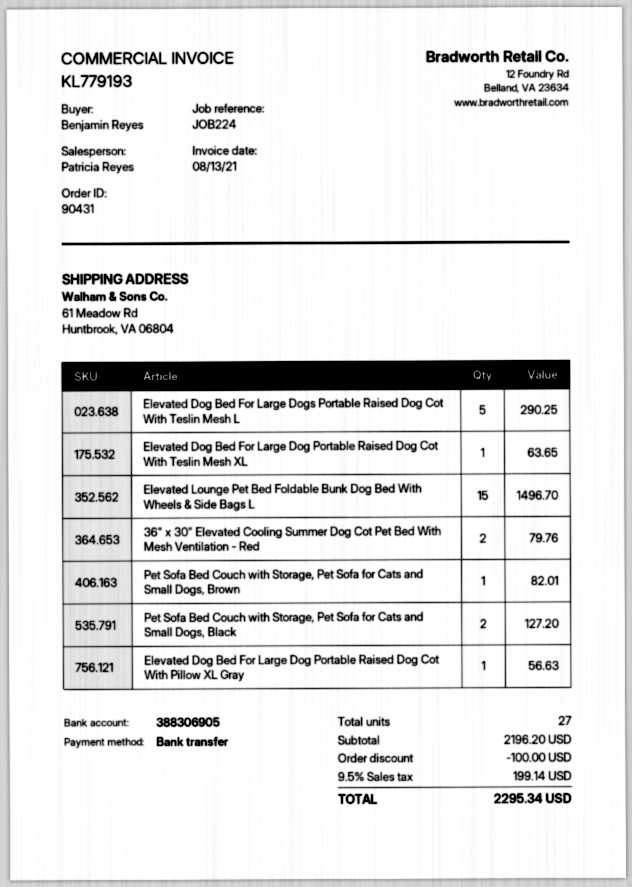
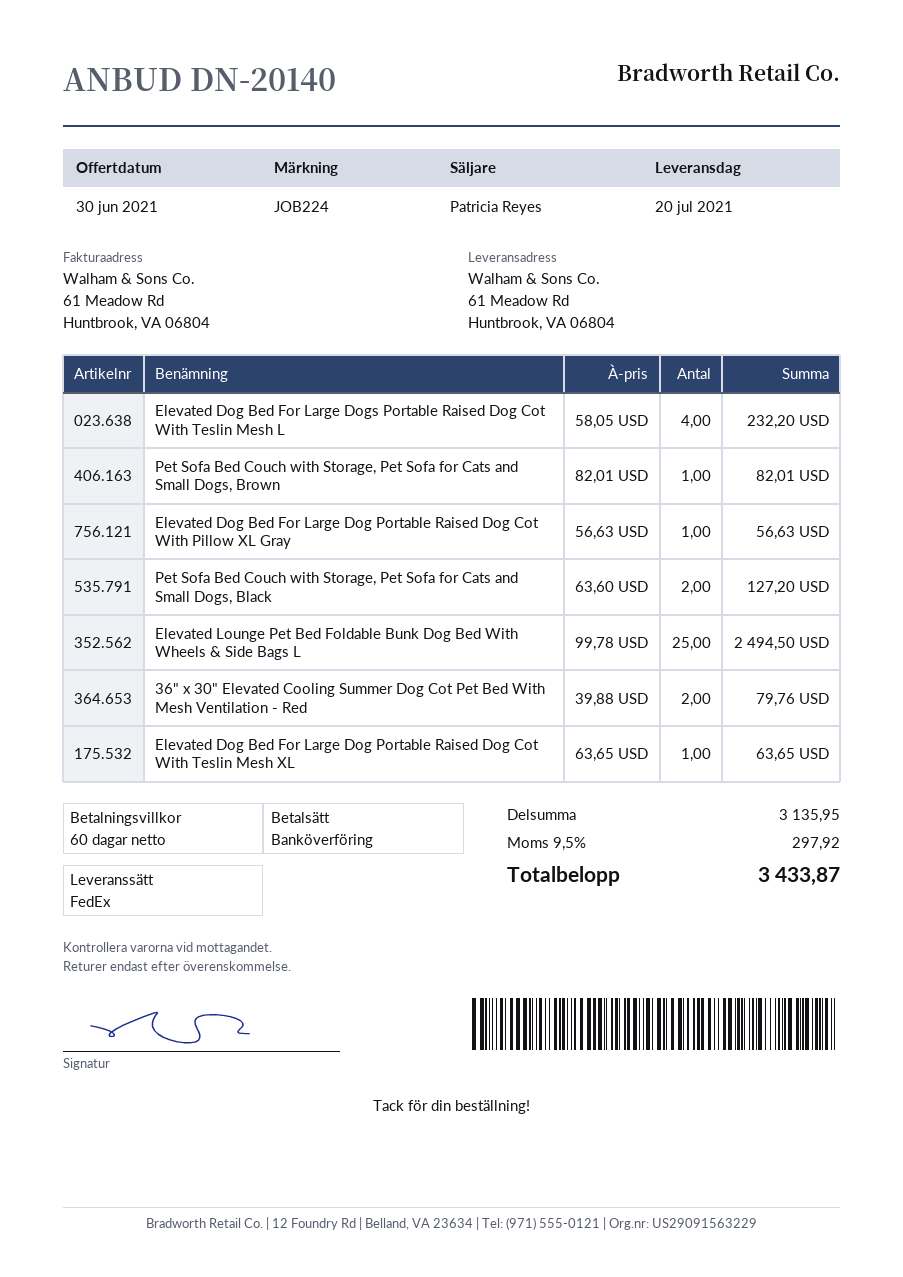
Elevated Dog Bed For Large Dogs Portable Raised Dog Cot With Teslin Mesh L: 5 for 290.25 -> 4 for 232.20
Elevated Lounge Pet Bed Foldable Bunk Dog Bed With Wheels & Side Bags L: 15 for 1496.70 -> 25 for 2494.50
subtotal: 2196.20 -> 3135.95
discount: 100.00 -> none
tax: 9.5% = 199.14 -> 9.5% = 297.92
total: 2295.34 -> 3433.87

